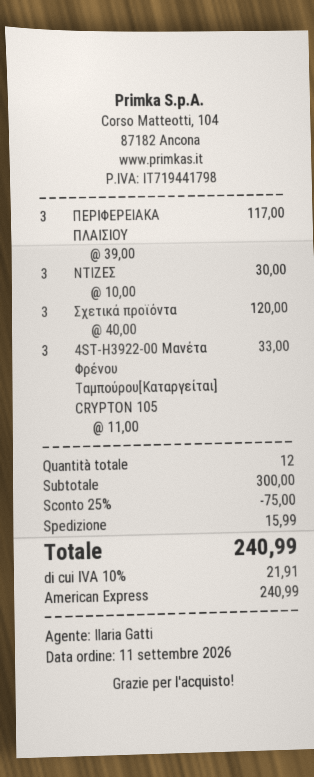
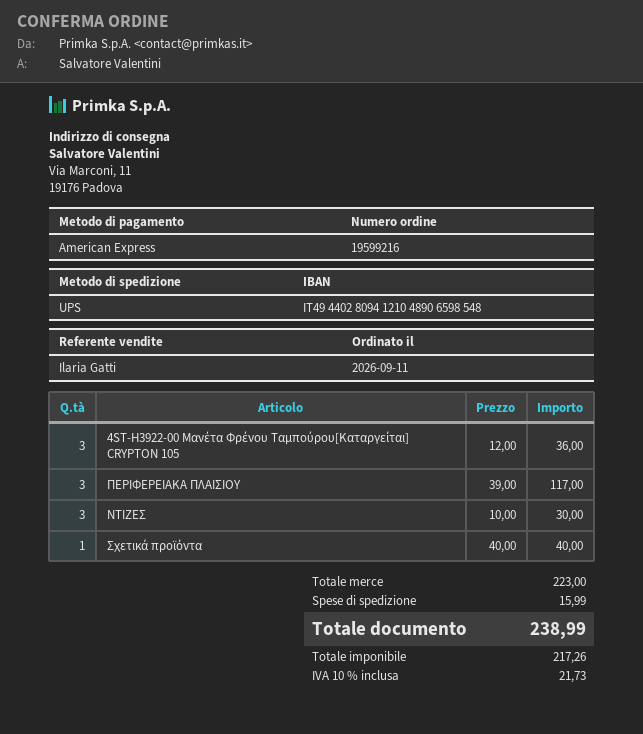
Σχετικά προϊόντα: 3 x 40.00 = 120.00 -> 1 x 40.00 = 40.00
4ST-H3922-00 Μανέτα Φρένου Ταμπούρου[Καταργείται] CRYPTON 105: 3 x 11.00 = 33.00 -> 3 x 12.00 = 36.00
subtotal: 300.00 -> 223.00
discount: 25% = 75.00 -> none
tax: 10% = 21.91 -> 10% = 21.73
total: 240.99 -> 238.99

